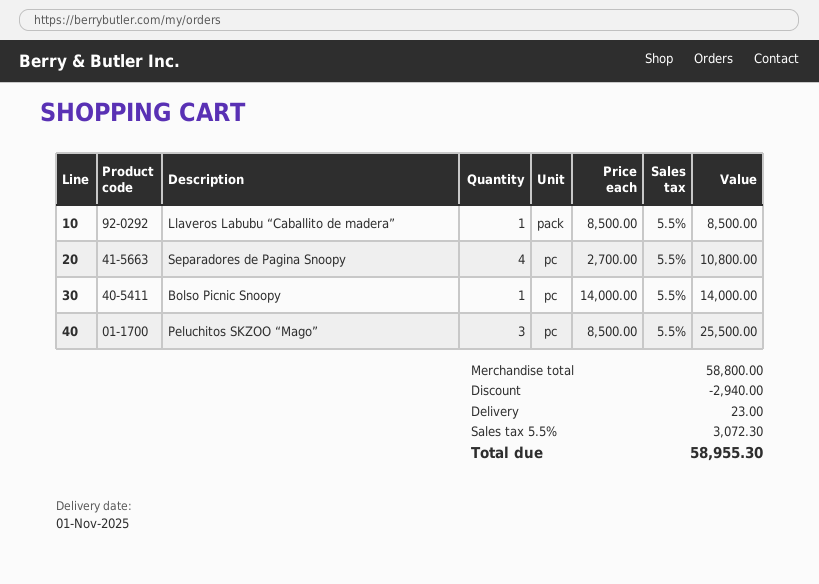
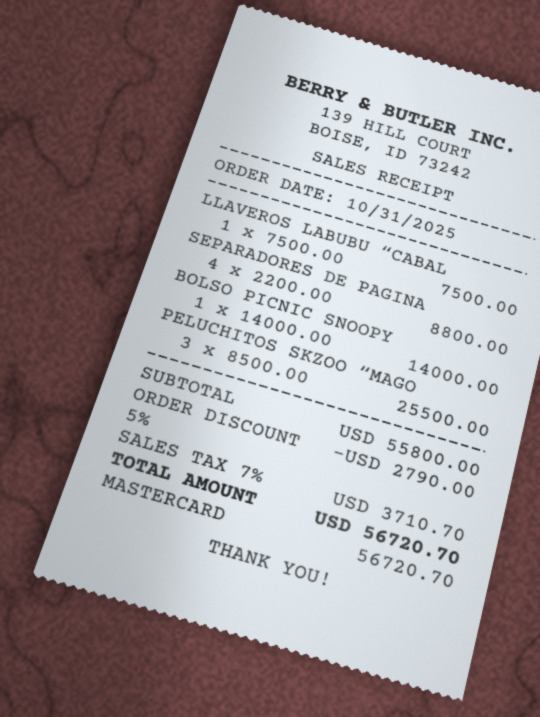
Llaveros Labubu “Caballito de madera”: 1 x 8500.00 = 8500.00 -> 1 x 7500.00 = 7500.00
Separadores de Pagina Snoopy: 4 x 2700.00 = 10800.00 -> 4 x 2200.00 = 8800.00
subtotal: 58800.00 -> 55800.00
discount: 2940.00 -> 2790.00
shipping: 23.00 -> none
tax: 5.5% = 3072.30 -> 7% = 3710.70
total: 58955.30 -> 56720.70

